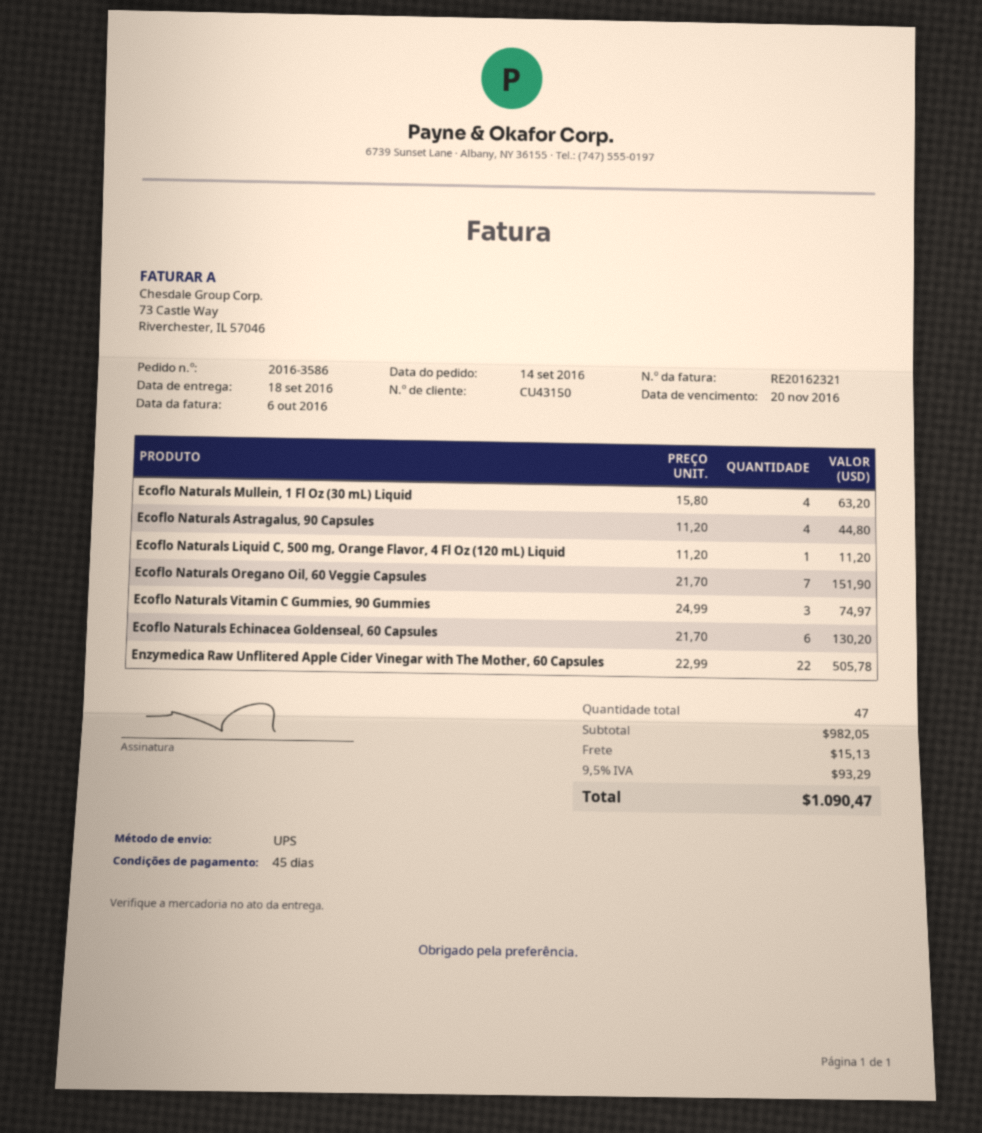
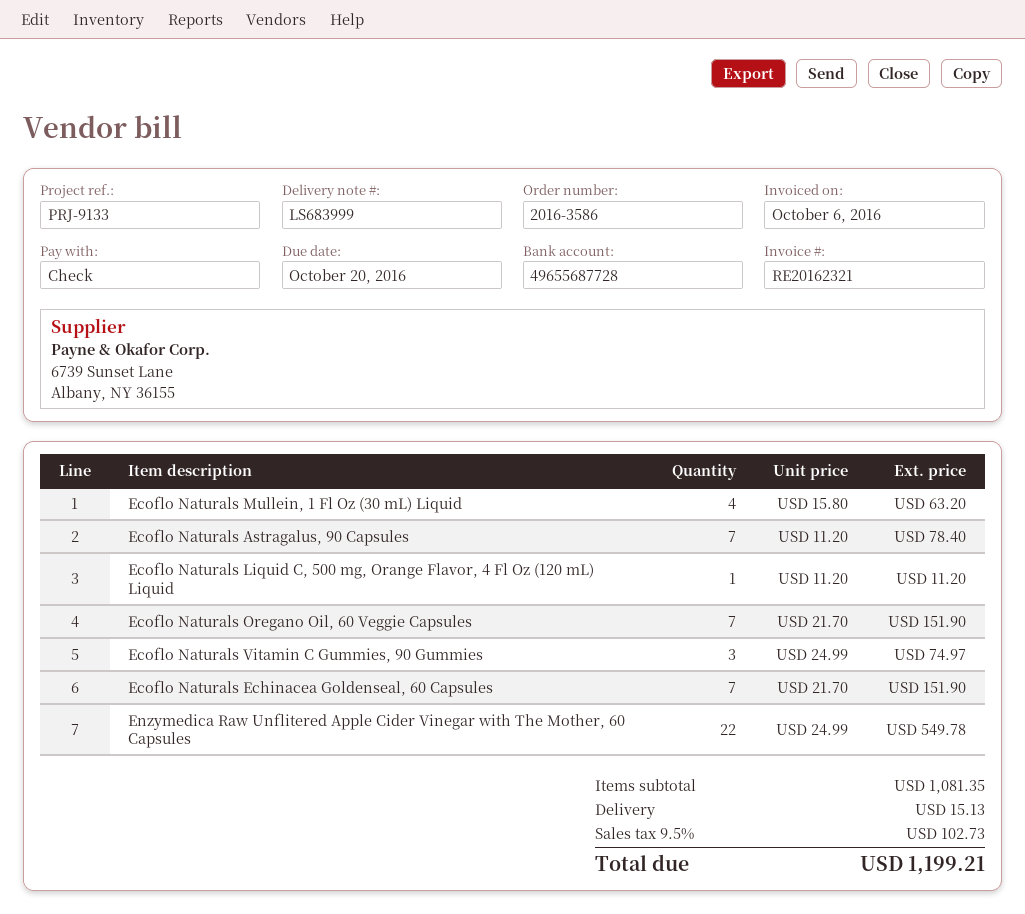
due date: 2016-11-20 -> 2016-10-20
Ecoflo Naturals Astragalus, 90 Capsules: 4 x 11.20 = 44.80 -> 7 x 11.20 = 78.40
Ecoflo Naturals Echinacea Goldenseal, 60 Capsules: 6 x 21.70 = 130.20 -> 7 x 21.70 = 151.90
Enzymedica Raw Unflitered Apple Cider Vinegar with The Mother, 60 Capsules: 22 x 22.99 = 505.78 -> 22 x 24.99 = 549.78
subtotal: 982.05 -> 1081.35
tax: 9.5% = 93.29 -> 9.5% = 102.73
total: 1090.47 -> 1199.21

